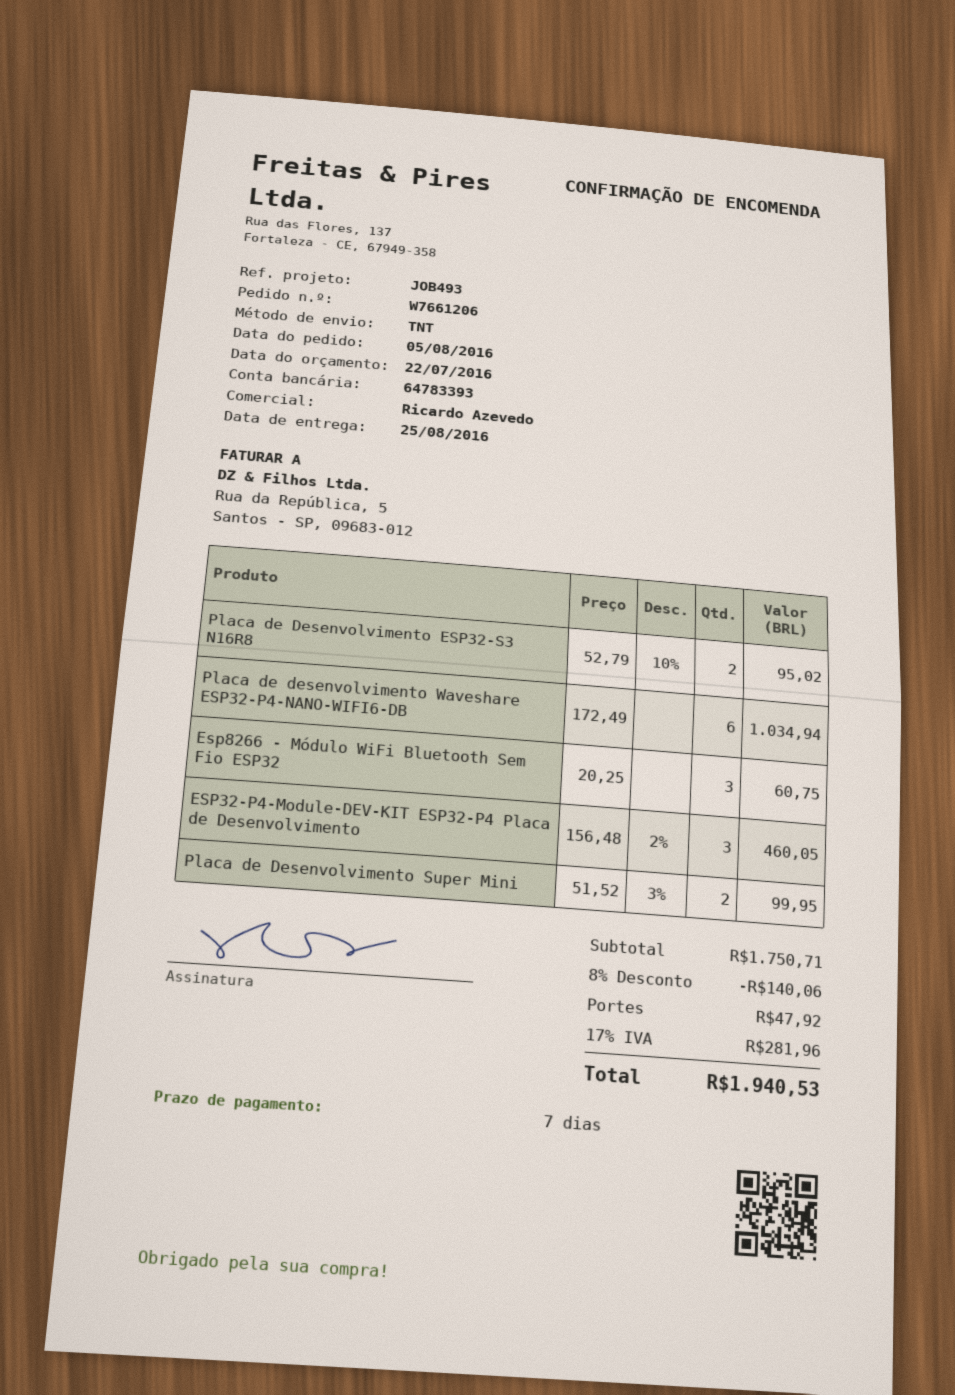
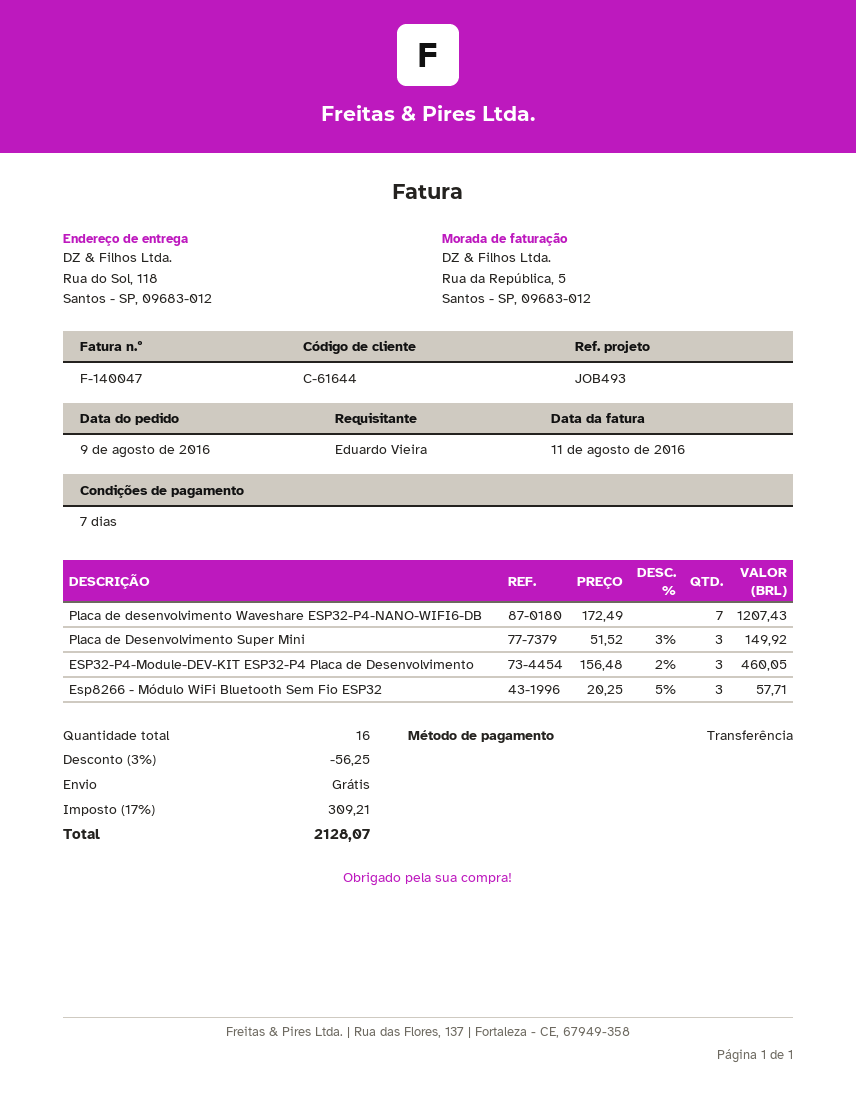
order date: 2016-08-05 -> 2016-08-09
Placa de Desenvolvimento ESP32-S3 N16R8: 2 x 52.79 - 10% = 95.02 -> none
Placa de desenvolvimento Waveshare ESP32-P4-NANO-WIFI6-DB: 6 x 172.49 = 1034.94 -> 7 x 172.49 = 1207.43
Esp8266 - Módulo WiFi Bluetooth Sem Fio ESP32: 3 x 20.25 = 60.75 -> 3 x 20.25 - 5% = 57.71
Placa de Desenvolvimento Super Mini: 2 x 51.52 - 3% = 99.95 -> 3 x 51.52 - 3% = 149.92
discount: 8% = 140.06 -> 3% = 56.25
shipping: 47.92 -> 0.00
tax: 17% = 281.96 -> 17% = 309.21
total: 1940.53 -> 2128.07

